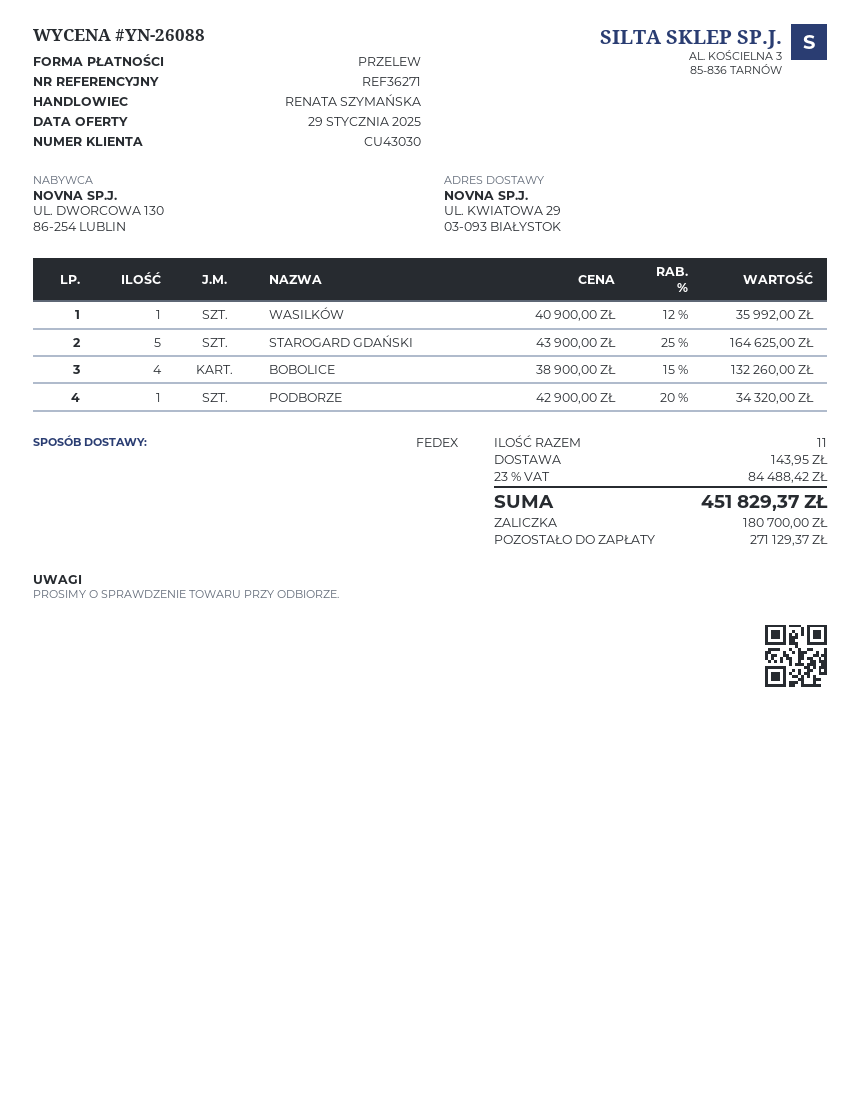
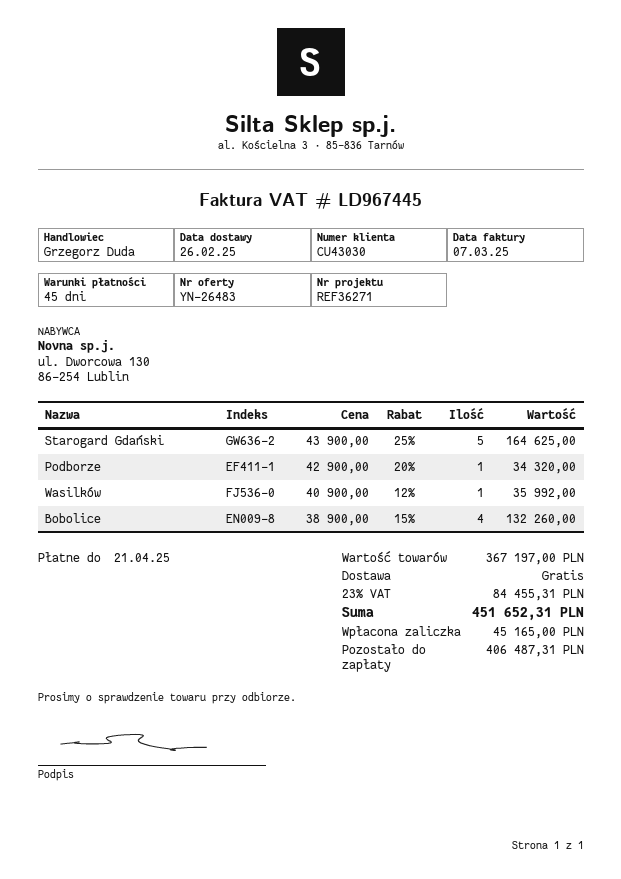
quote number: YN-26088 -> YN-26483
sales rep: RENATA SZYMAŃSKA -> Grzegorz Duda
shipping: 143.95 -> 0.00
tax: 23% = 84488.42 -> 23% = 84455.31
total: 451829.37 -> 451652.31
deposit: 180700.00 -> 45165.00
balance: 271129.37 -> 406487.31

